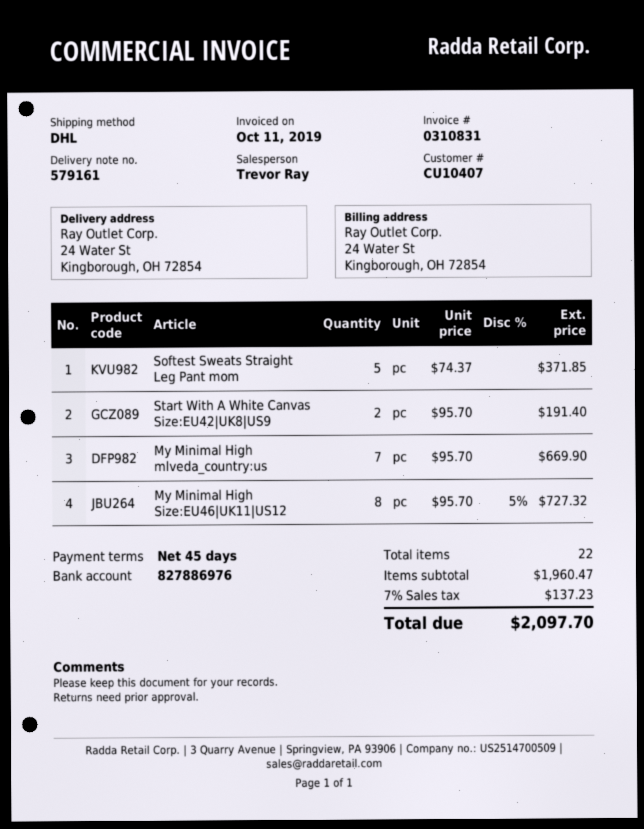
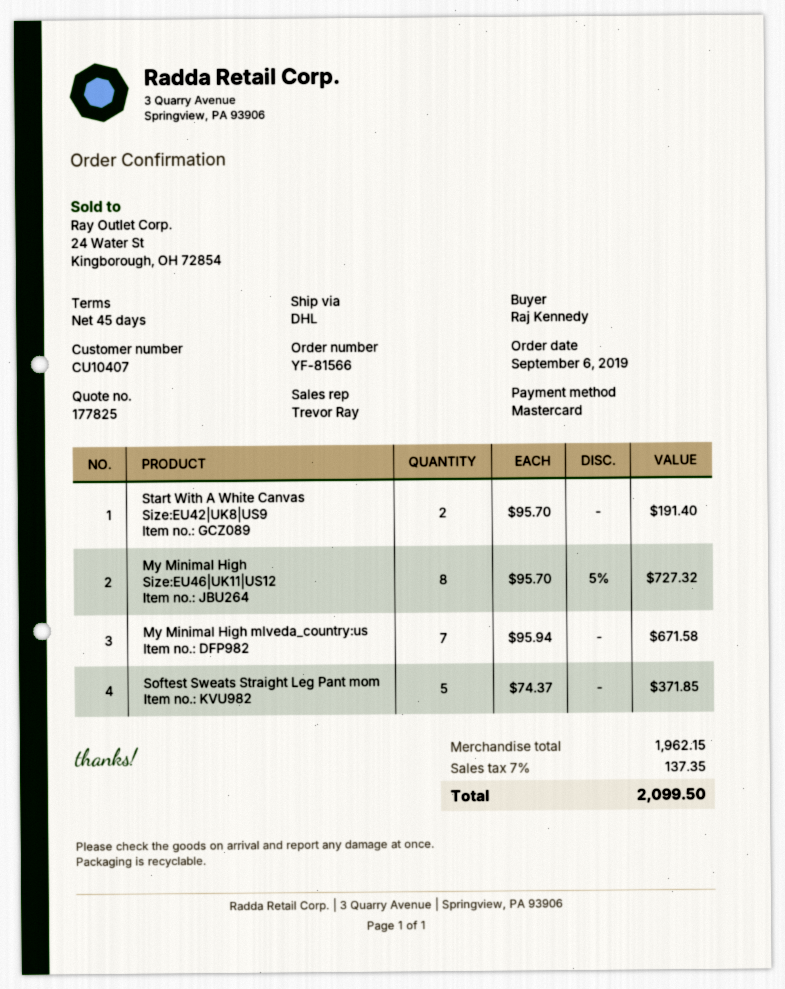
My Minimal High mlveda_country:us: 7 x 95.70 = 669.90 -> 7 x 95.94 = 671.58
subtotal: 1960.47 -> 1962.15
tax: 7% = 137.23 -> 7% = 137.35
total: 2097.70 -> 2099.50

